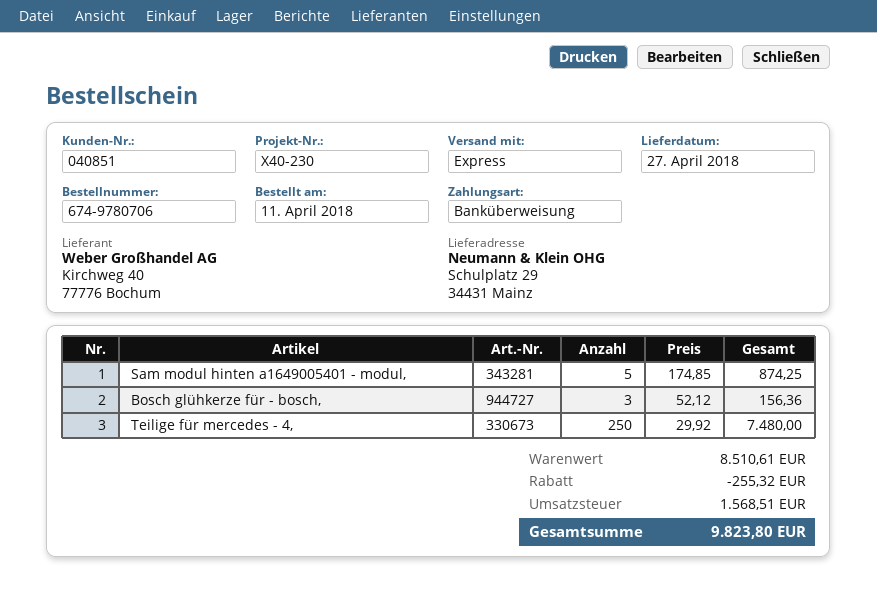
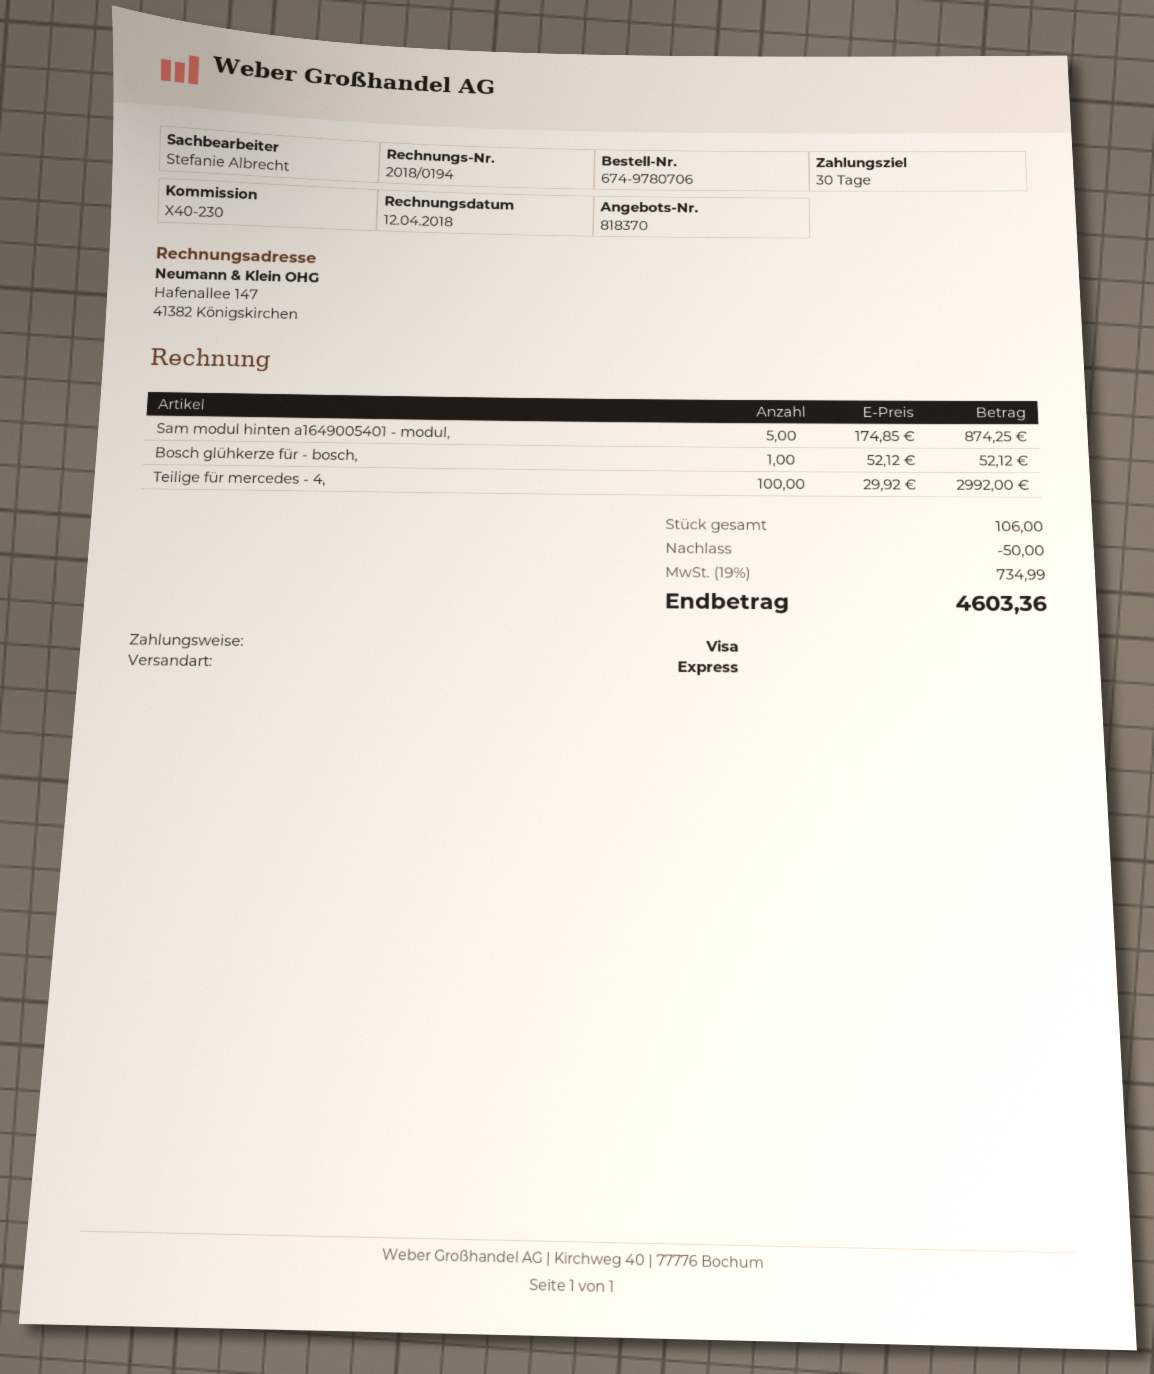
payment method: bank transfer -> Visa
Bosch glühkerze für - bosch,: 3 x 52.12 = 156.36 -> 1 x 52.12 = 52.12
Teilige für mercedes - 4,: 250 x 29.92 = 7480.00 -> 100 x 29.92 = 2992.00
discount: 255.32 -> 50.00
tax: 1568.51 -> 734.99
total: 9823.80 -> 4603.36

